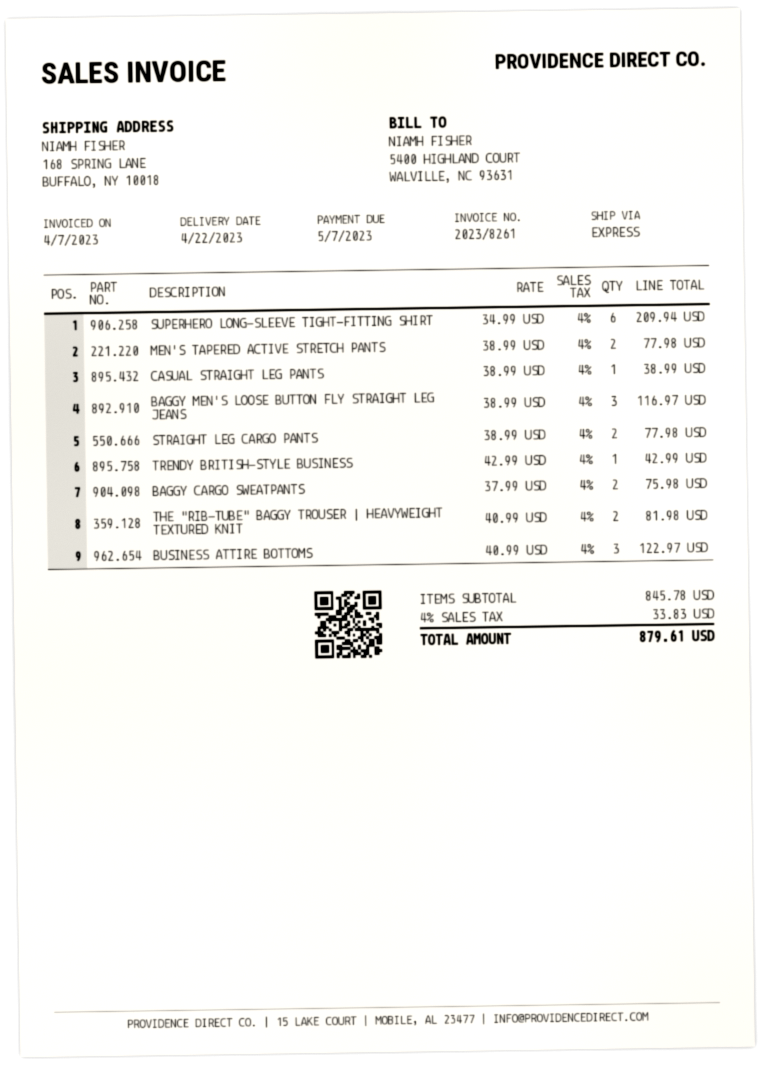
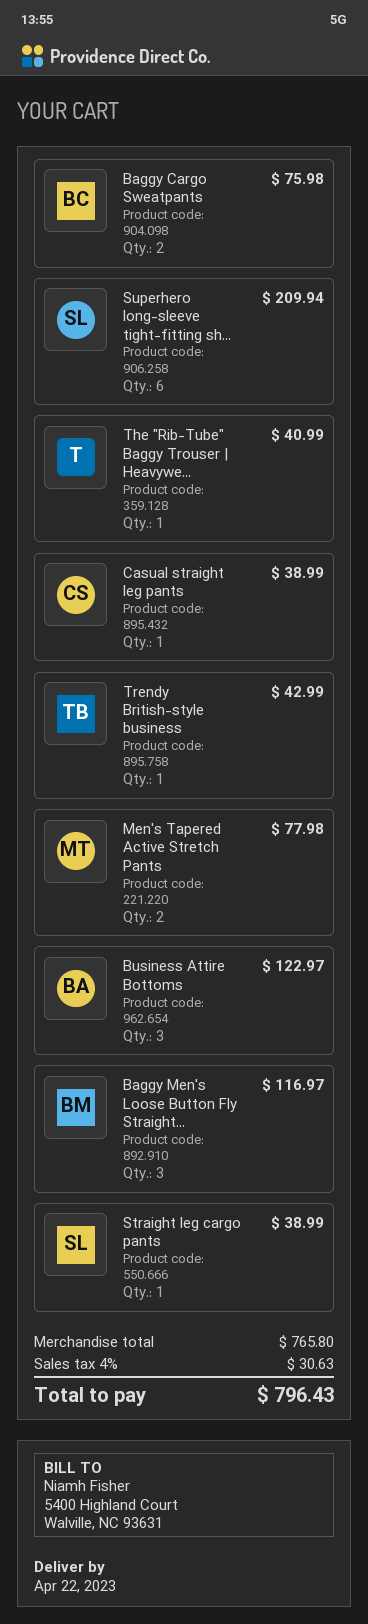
STRAIGHT LEG CARGO PANTS: 2 for 77.98 -> 1 for 38.99
THE "RIB-TUBE" BAGGY TROUSER | HEAVYWEIGHT TEXTURED KNIT: 2 for 81.98 -> 1 for 40.99
subtotal: 845.78 -> 765.80
tax: 4% = 33.83 -> 4% = 30.63
total: 879.61 -> 796.43

